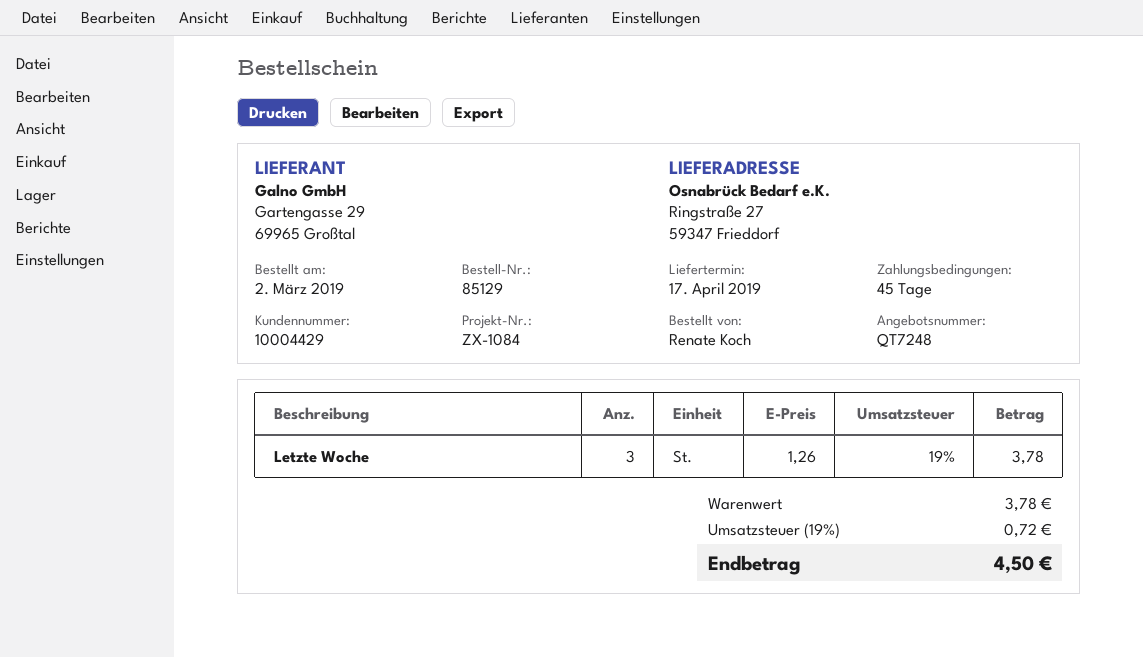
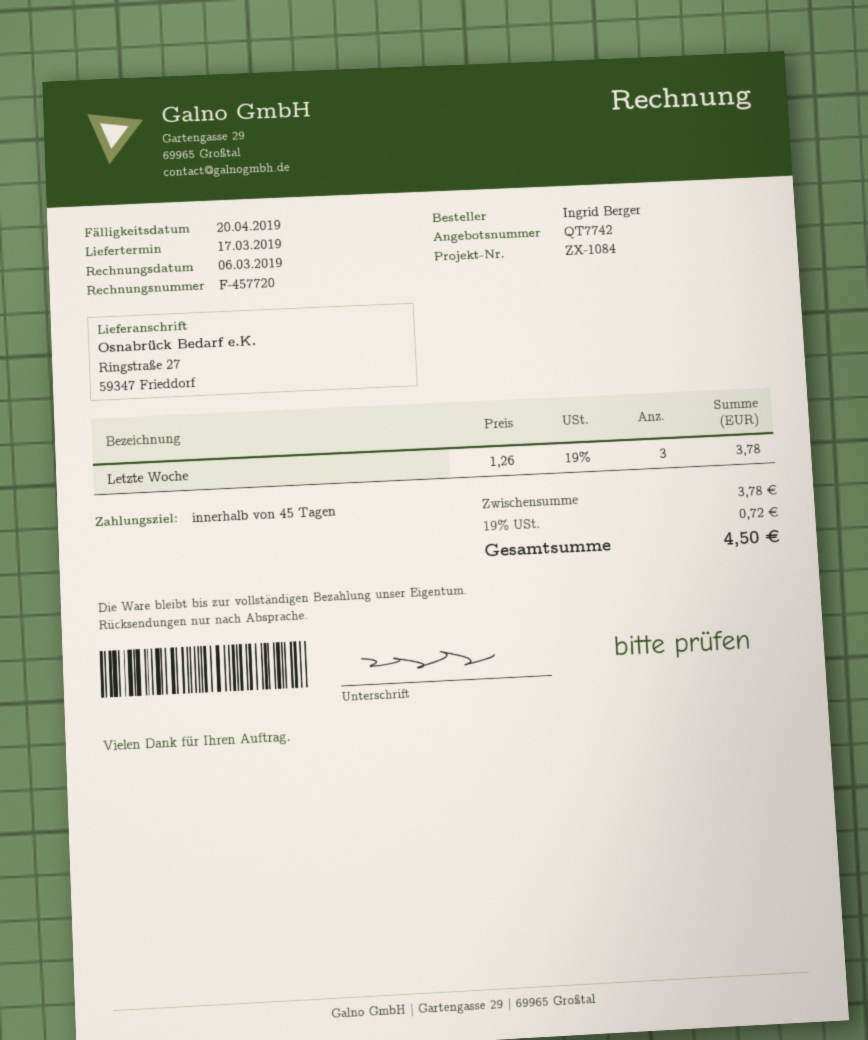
quote number: QT7248 -> QT7742
delivery date: 2019-04-17 -> 2019-03-17
ordered by: Renate Koch -> Ingrid Berger

